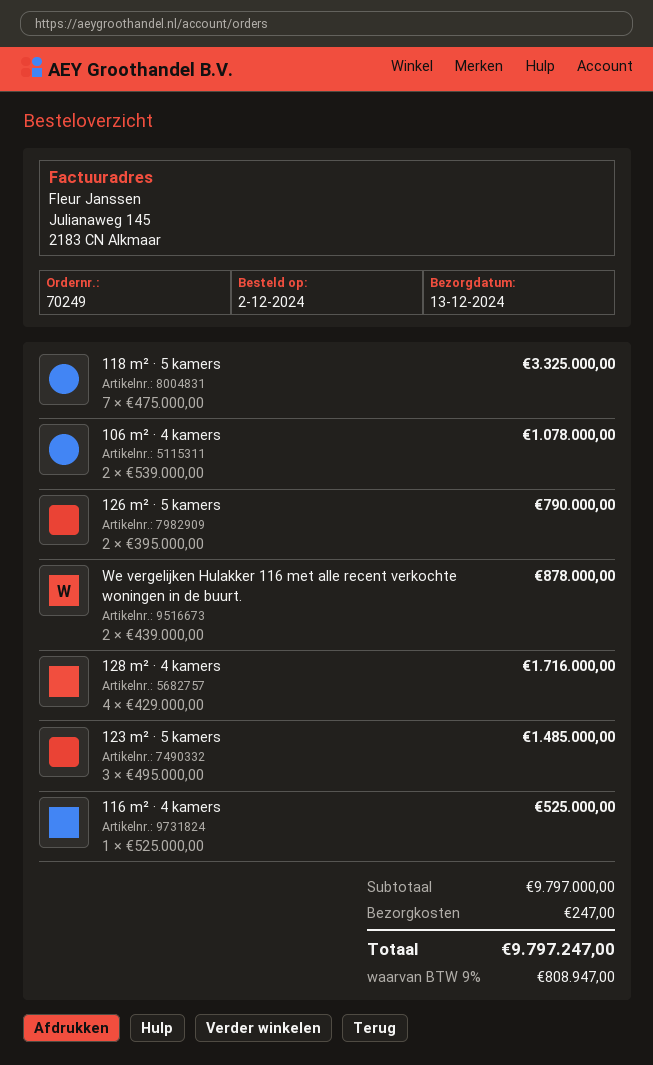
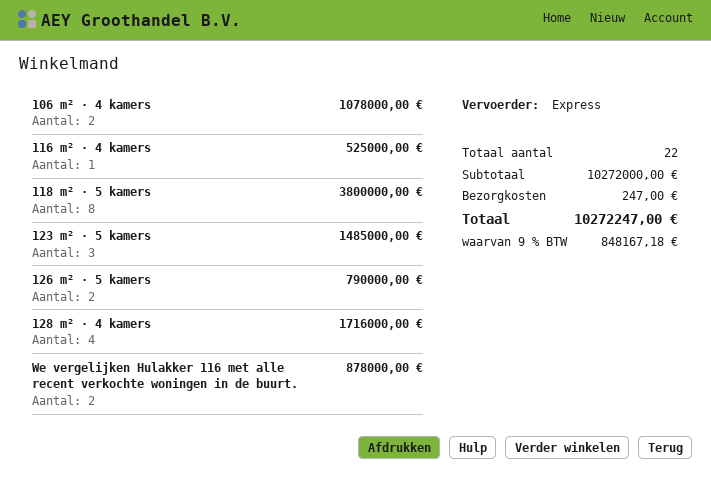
118 m² · 5 kamers: 7 for 3325000.00 -> 8 for 3800000.00
subtotal: 9797000.00 -> 10272000.00
tax: 9% = 808947.00 -> 9% = 848167.18
total: 9797247.00 -> 10272247.00

